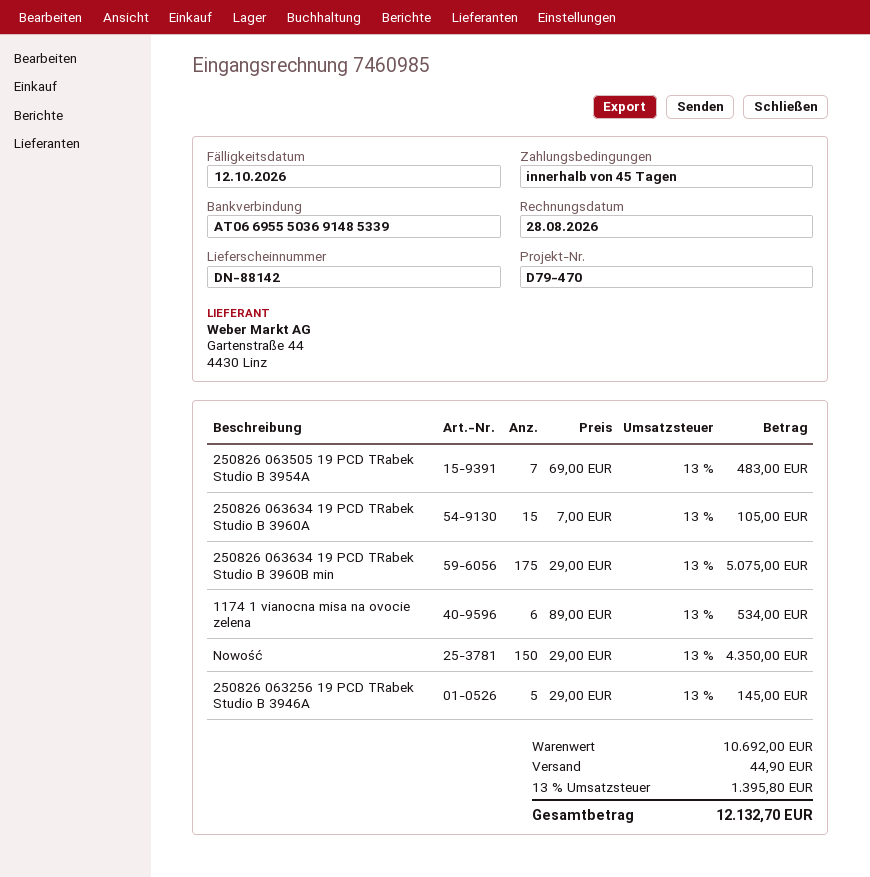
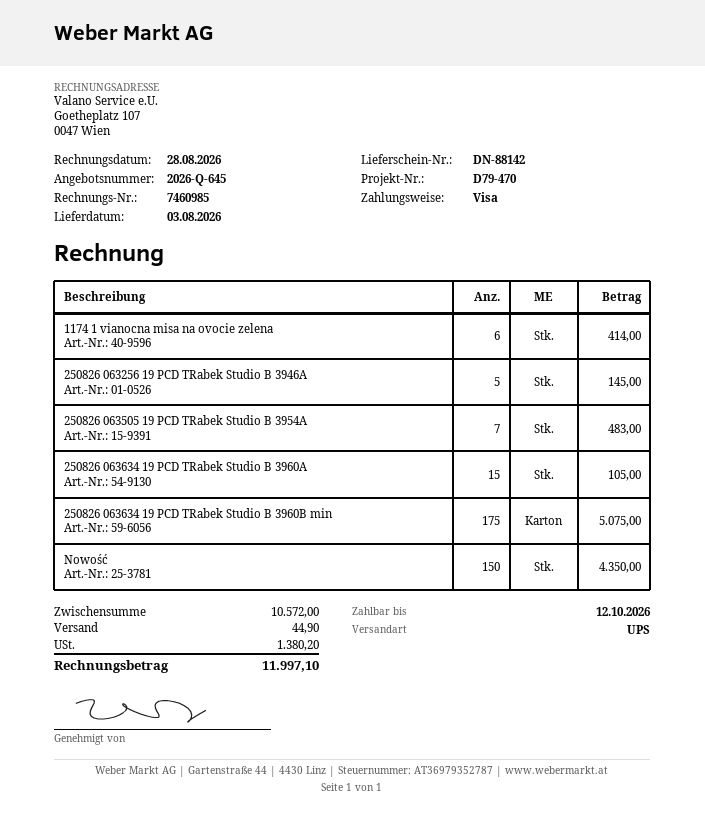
1174 1 vianocna misa na ovocie zelena: 6 for 534.00 -> 6 for 414.00
subtotal: 10692.00 -> 10572.00
tax: 1395.80 -> 1380.20
total: 12132.70 -> 11997.10

